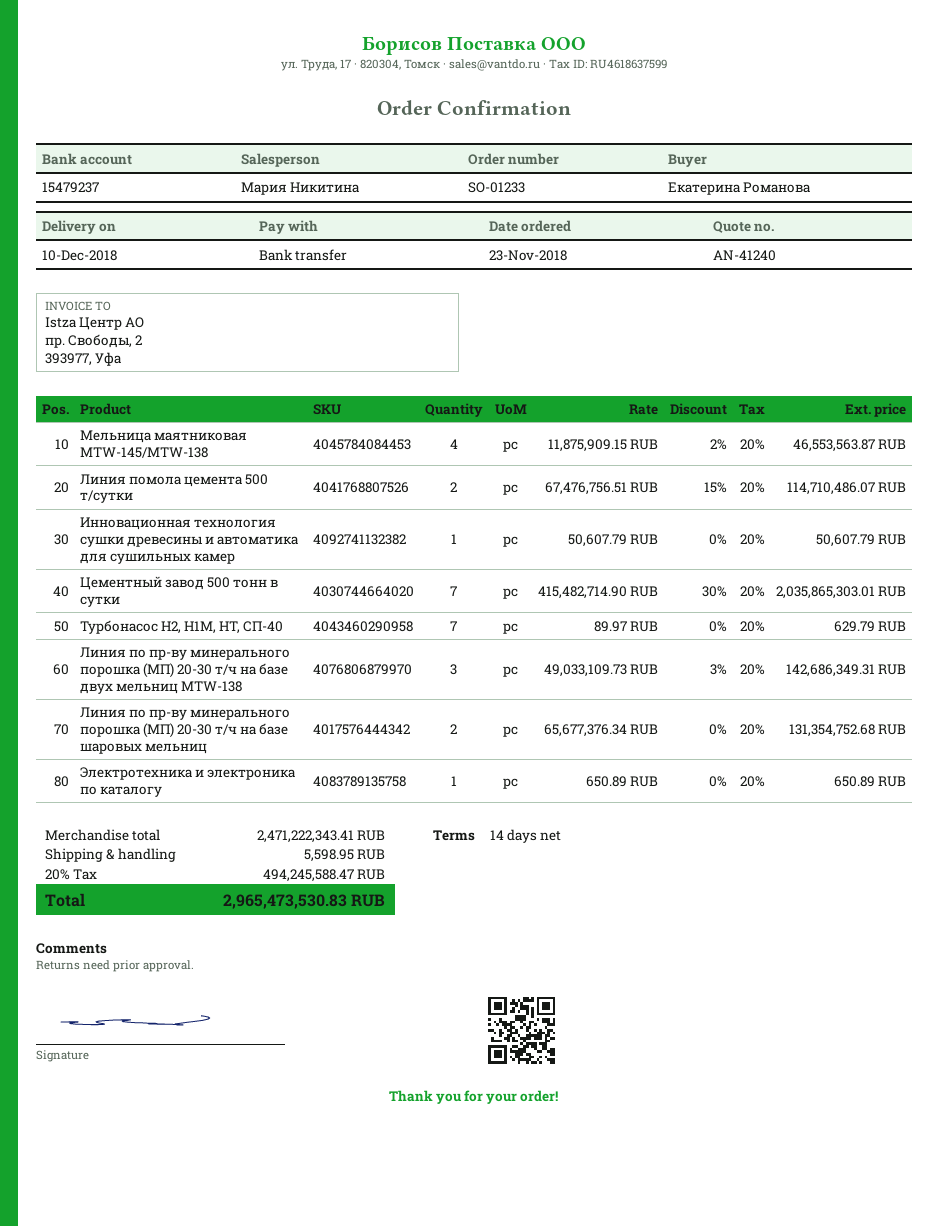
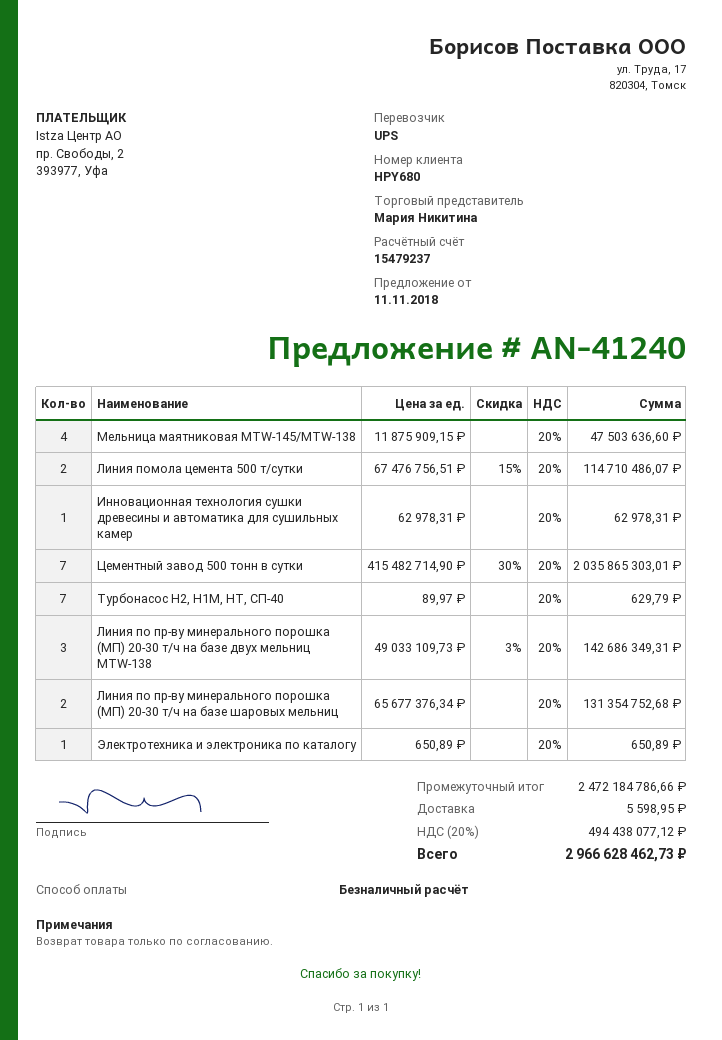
Мельница маятниковая MTW-145/MTW-138: 4 x 11875909.15 - 2% = 46553563.87 -> 4 x 11875909.15 = 47503636.60
Инновационная технология сушки древесины и автоматика для сушильных камер: 1 x 50607.79 = 50607.79 -> 1 x 62978.31 = 62978.31
subtotal: 2471222343.41 -> 2472184786.66
tax: 20% = 494245588.47 -> 20% = 494438077.12
total: 2965473530.83 -> 2966628462.73

